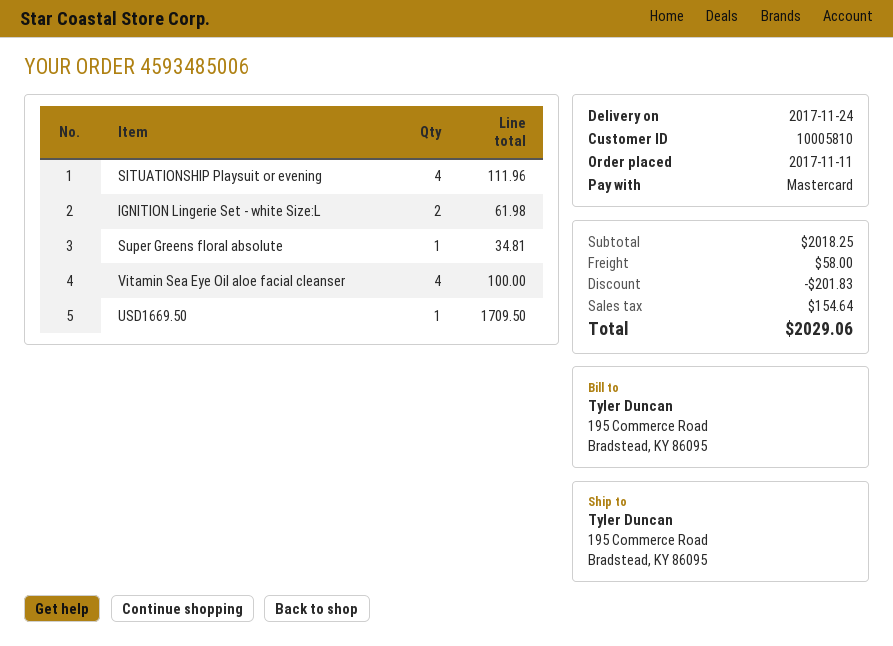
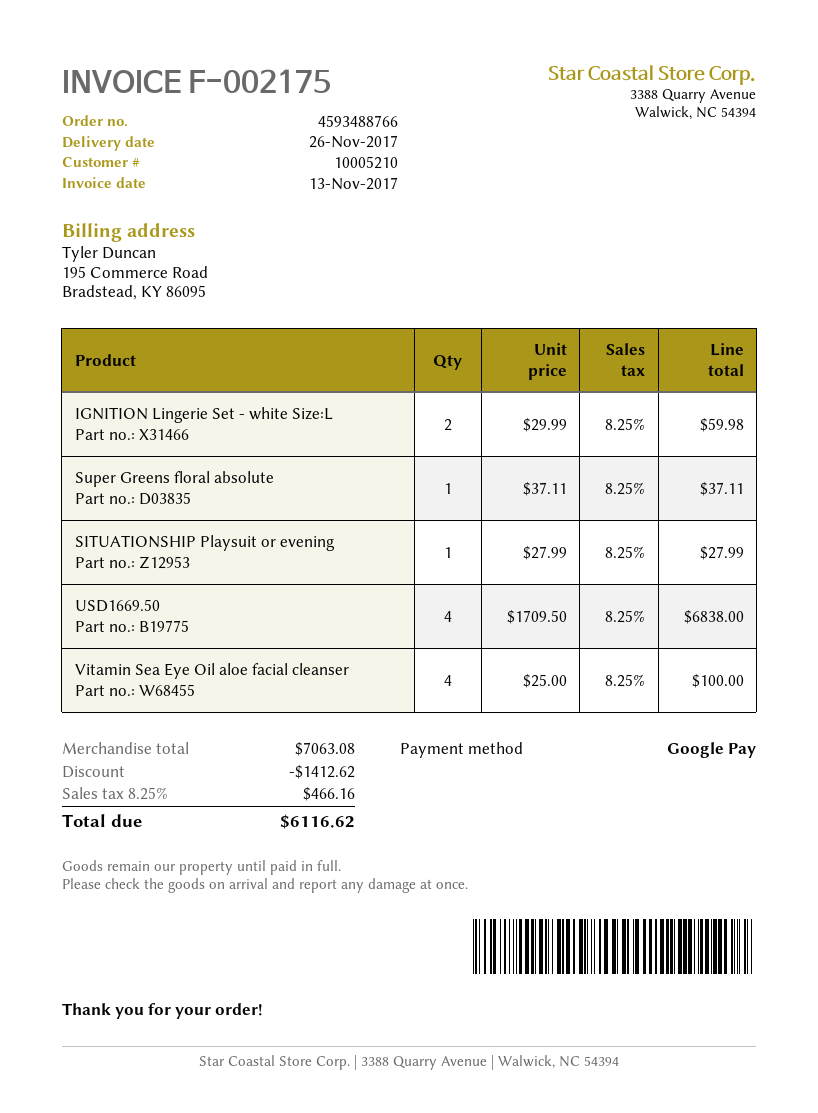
order number: 4593485006 -> 4593488766
delivery date: 2017-11-24 -> 2017-11-26
customer number: 10005810 -> 10005210
payment method: Mastercard -> Google Pay
SITUATIONSHIP Playsuit or evening: 4 for 111.96 -> 1 for 27.99
IGNITION Lingerie Set - white Size:L: 2 for 61.98 -> 2 for 59.98
Super Greens floral absolute: 1 for 34.81 -> 1 for 37.11
USD1669.50: 1 for 1709.50 -> 4 for 6838.00
subtotal: 2018.25 -> 7063.08
discount: 201.83 -> 1412.62
shipping: 58.00 -> none
tax: 154.64 -> 466.16
total: 2029.06 -> 6116.62

